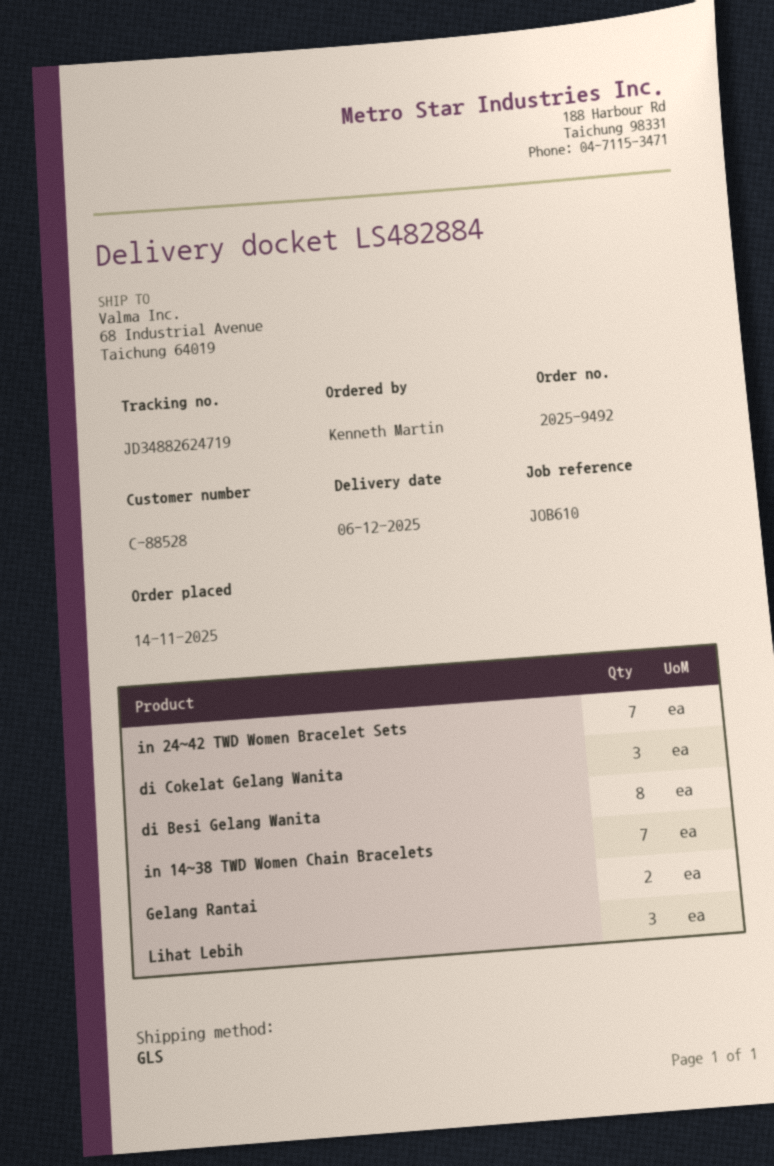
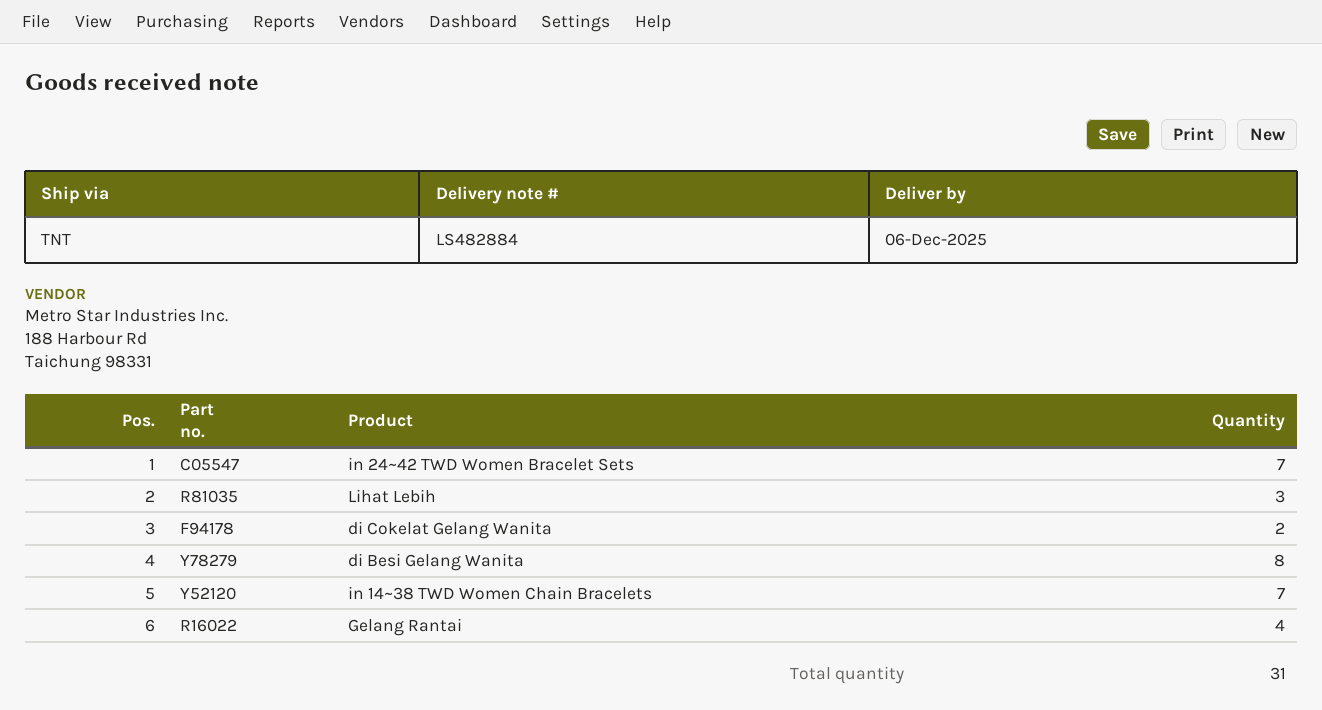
shipping method: GLS -> TNT
di Cokelat Gelang Wanita: 3 -> 2
Gelang Rantai: 2 -> 4

